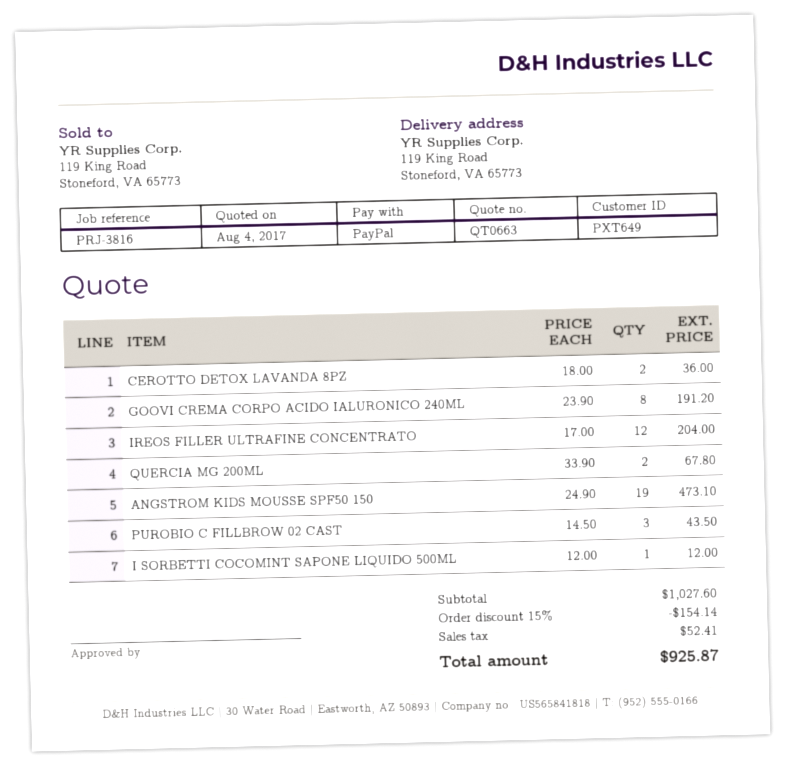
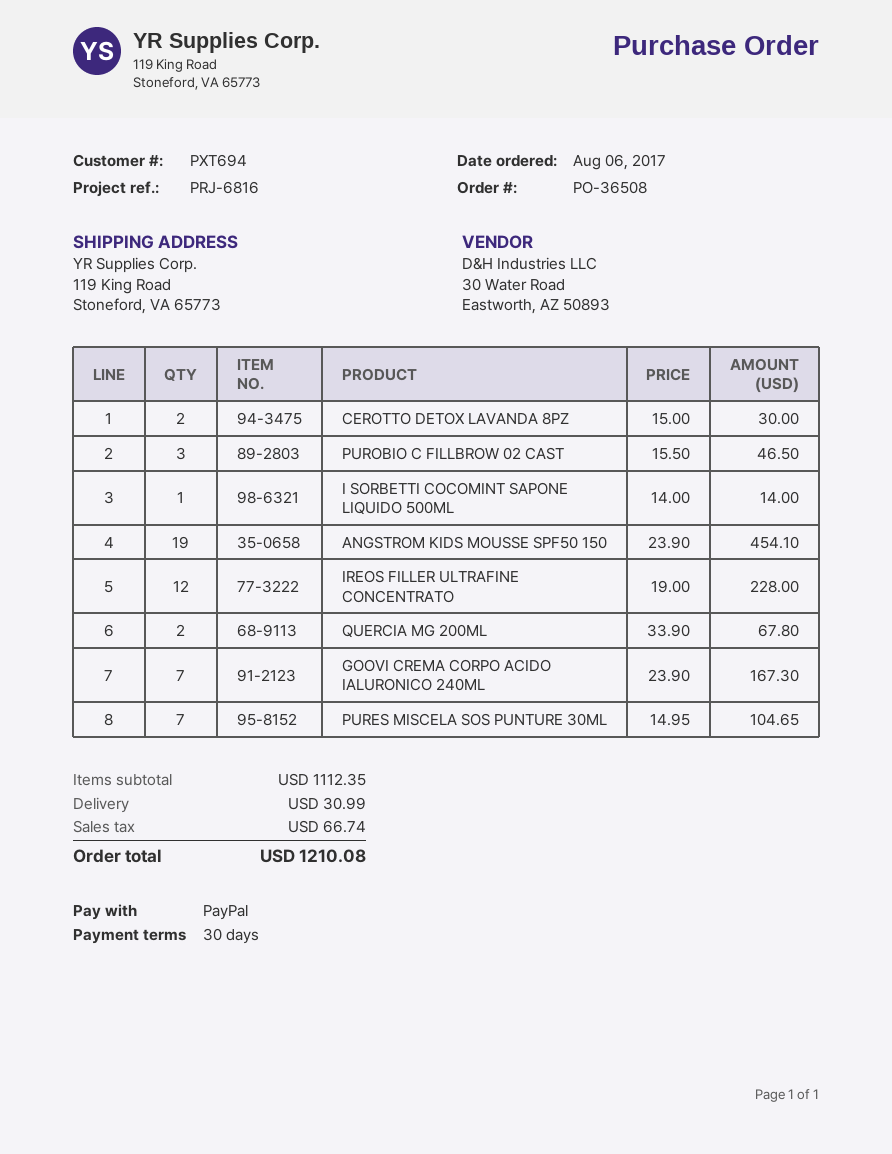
customer number: PXT649 -> PXT694
reference: PRJ-3816 -> PRJ-6816
CEROTTO DETOX LAVANDA 8PZ: 2 x 18.00 = 36.00 -> 2 x 15.00 = 30.00
GOOVI CREMA CORPO ACIDO IALURONICO 240ML: 8 x 23.90 = 191.20 -> 7 x 23.90 = 167.30
IREOS FILLER ULTRAFINE CONCENTRATO: 12 x 17.00 = 204.00 -> 12 x 19.00 = 228.00
ANGSTROM KIDS MOUSSE SPF50 150: 19 x 24.90 = 473.10 -> 19 x 23.90 = 454.10
PUROBIO C FILLBROW 02 CAST: 3 x 14.50 = 43.50 -> 3 x 15.50 = 46.50
I SORBETTI COCOMINT SAPONE LIQUIDO 500ML: 1 x 12.00 = 12.00 -> 1 x 14.00 = 14.00
PURES MISCELA SOS PUNTURE 30ML: none -> 7 x 14.95 = 104.65
subtotal: 1027.60 -> 1112.35
discount: 15% = 154.14 -> none
shipping: none -> 30.99
tax: 52.41 -> 66.74
total: 925.87 -> 1210.08

